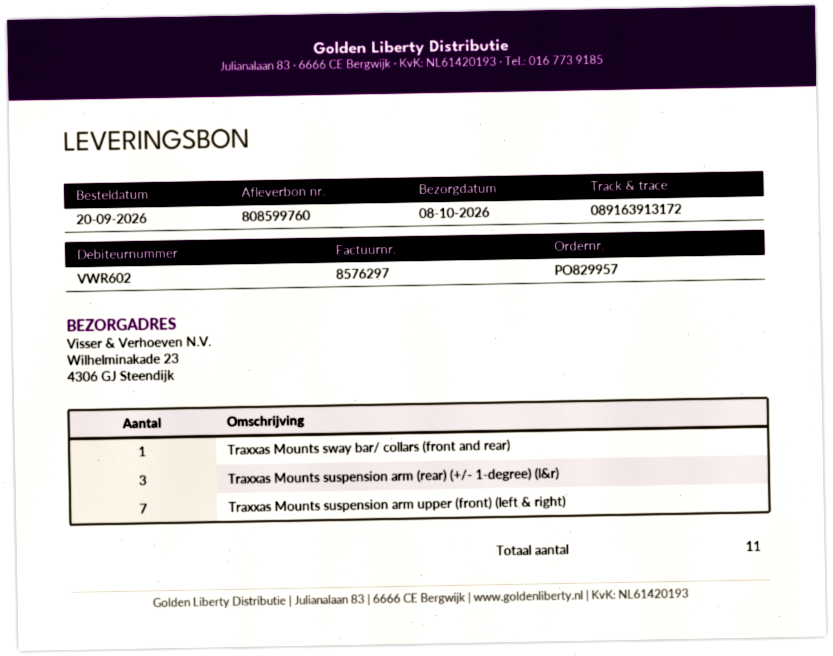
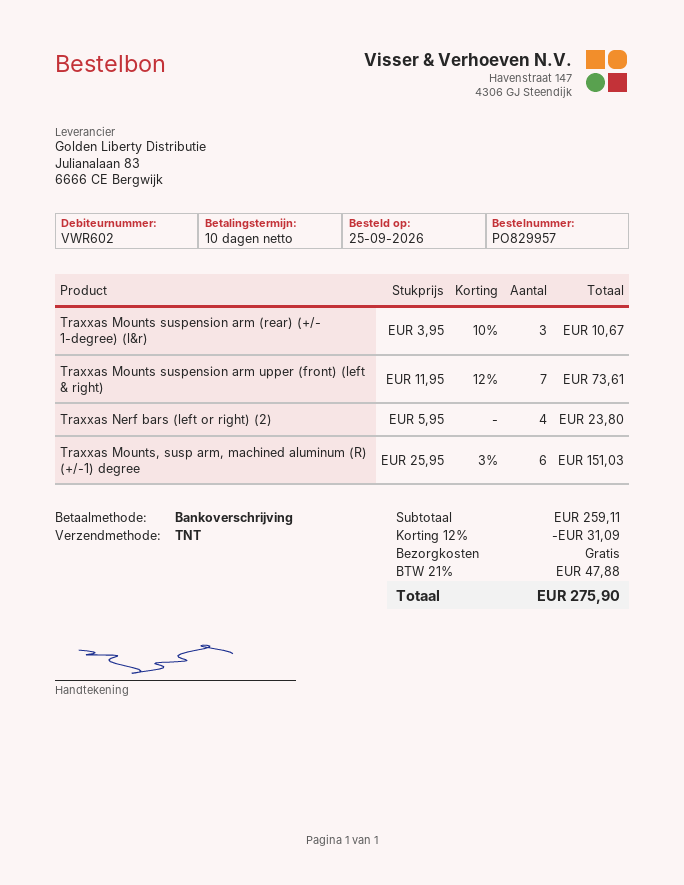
order date: 2026-09-20 -> 2026-09-25
Traxxas Mounts sway bar/ collars (front and rear): 1 -> none
Traxxas Nerf bars (left or right) (2): none -> 4
Traxxas Mounts, susp arm, machined aluminum (R) (+/-1) degree: none -> 6

